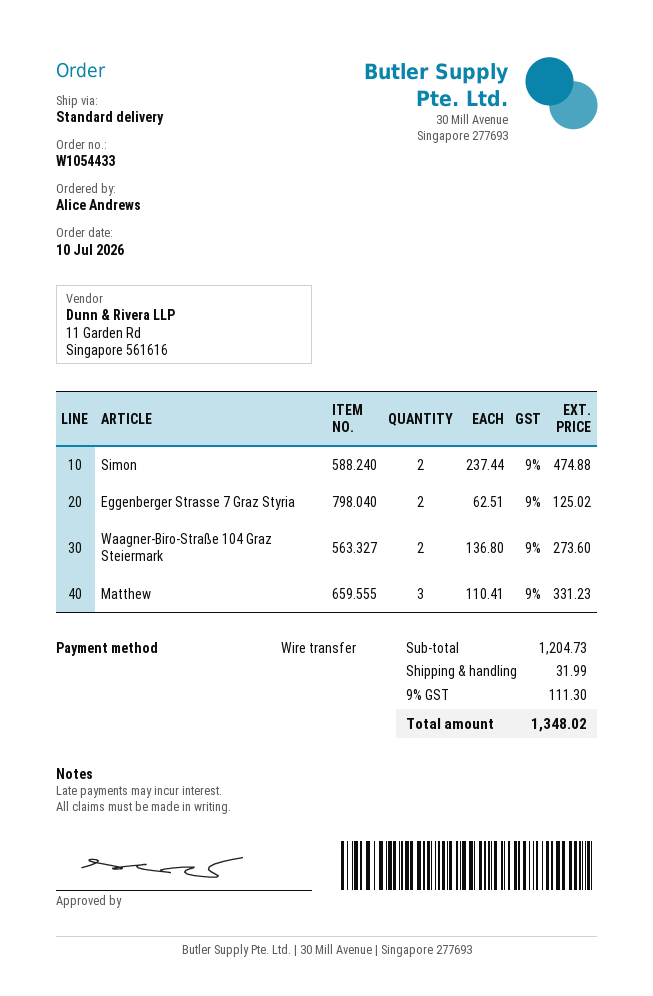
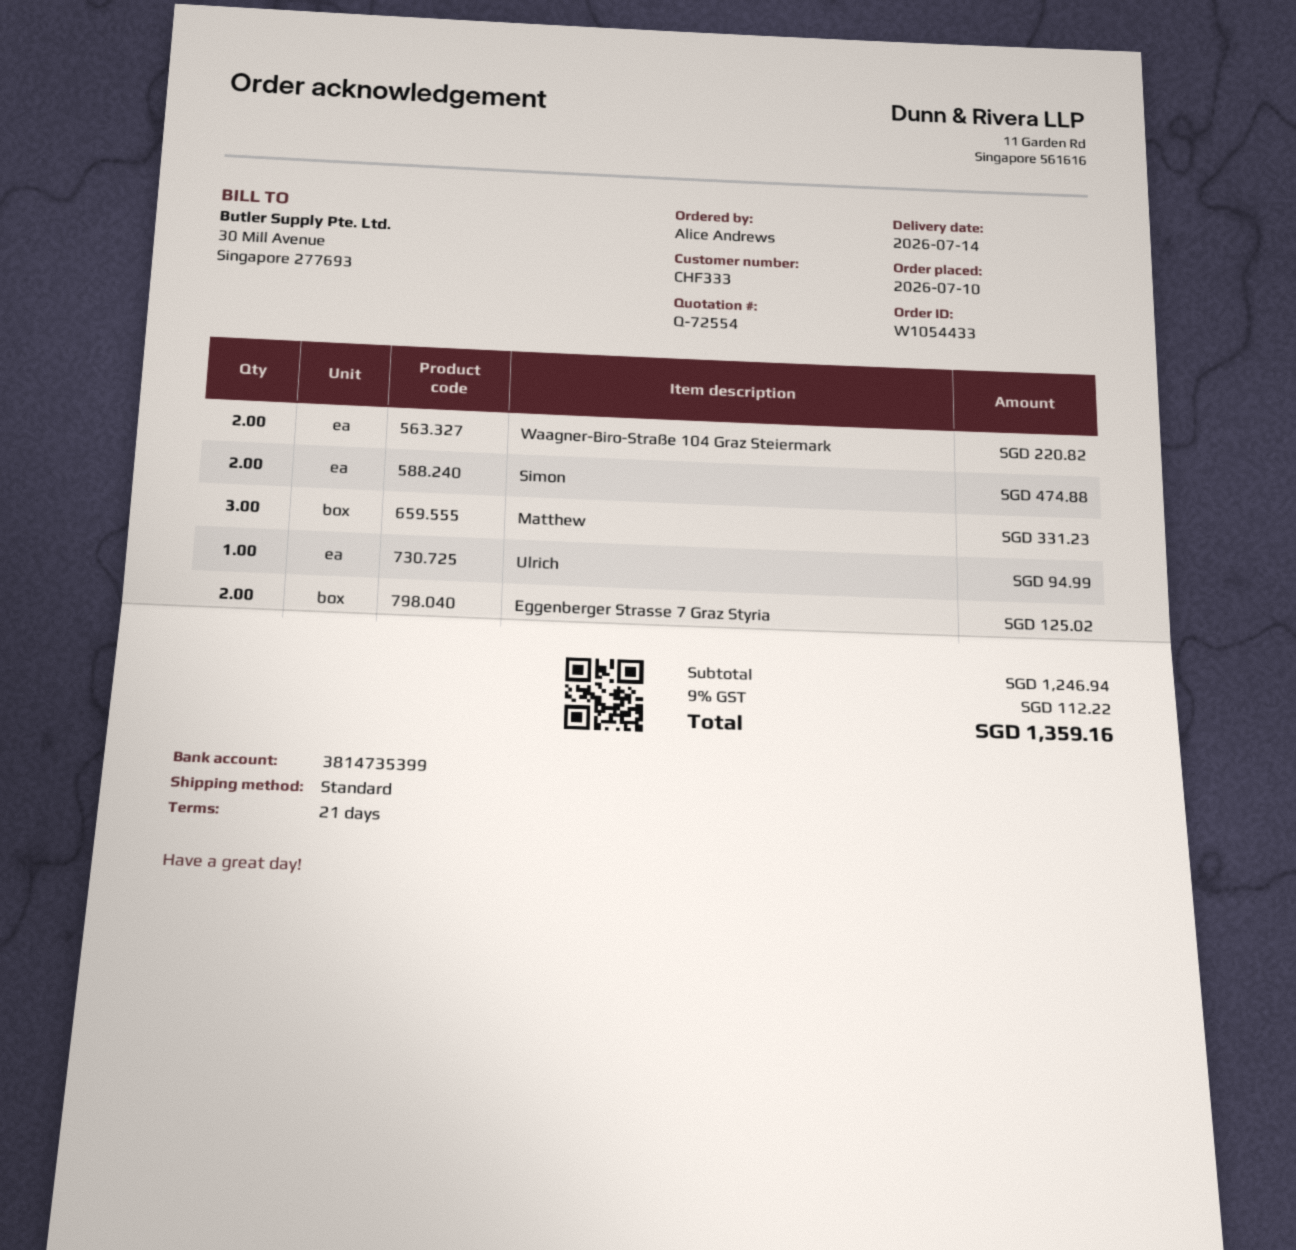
Waagner-Biro-Straße 104 Graz Steiermark: 2 for 273.60 -> 2 for 220.82
Ulrich: none -> 1 for 94.99
subtotal: 1204.73 -> 1246.94
shipping: 31.99 -> none
tax: 9% = 111.30 -> 9% = 112.22
total: 1348.02 -> 1359.16

